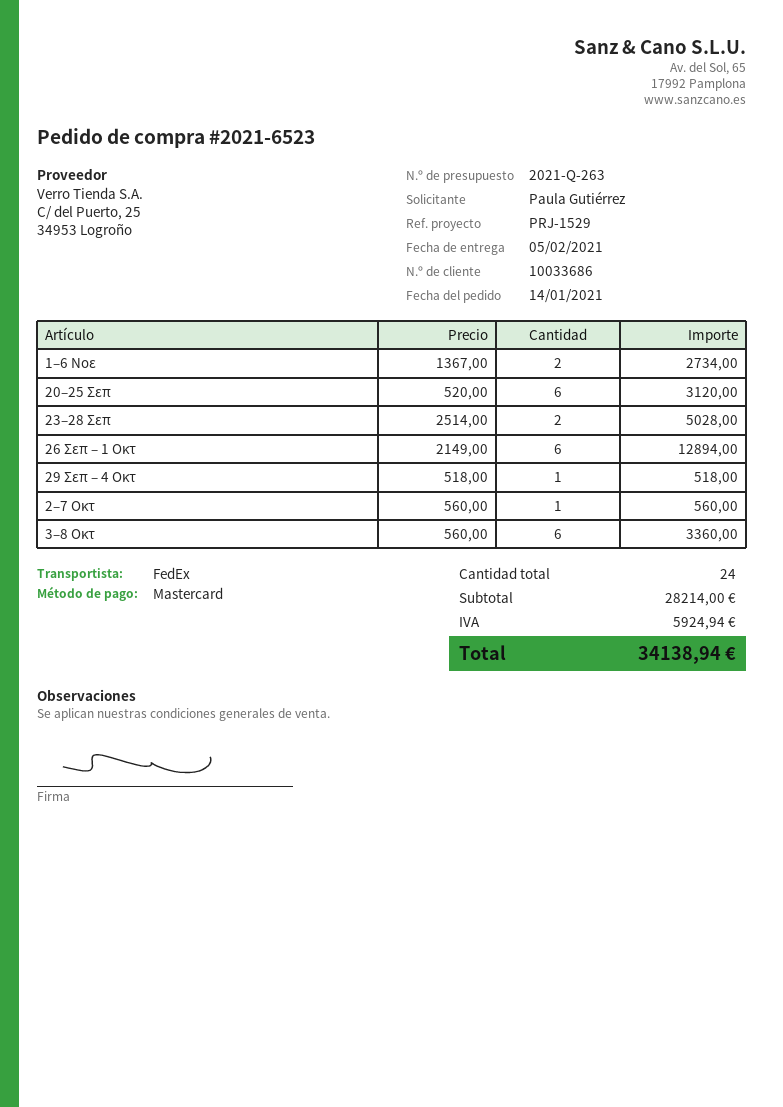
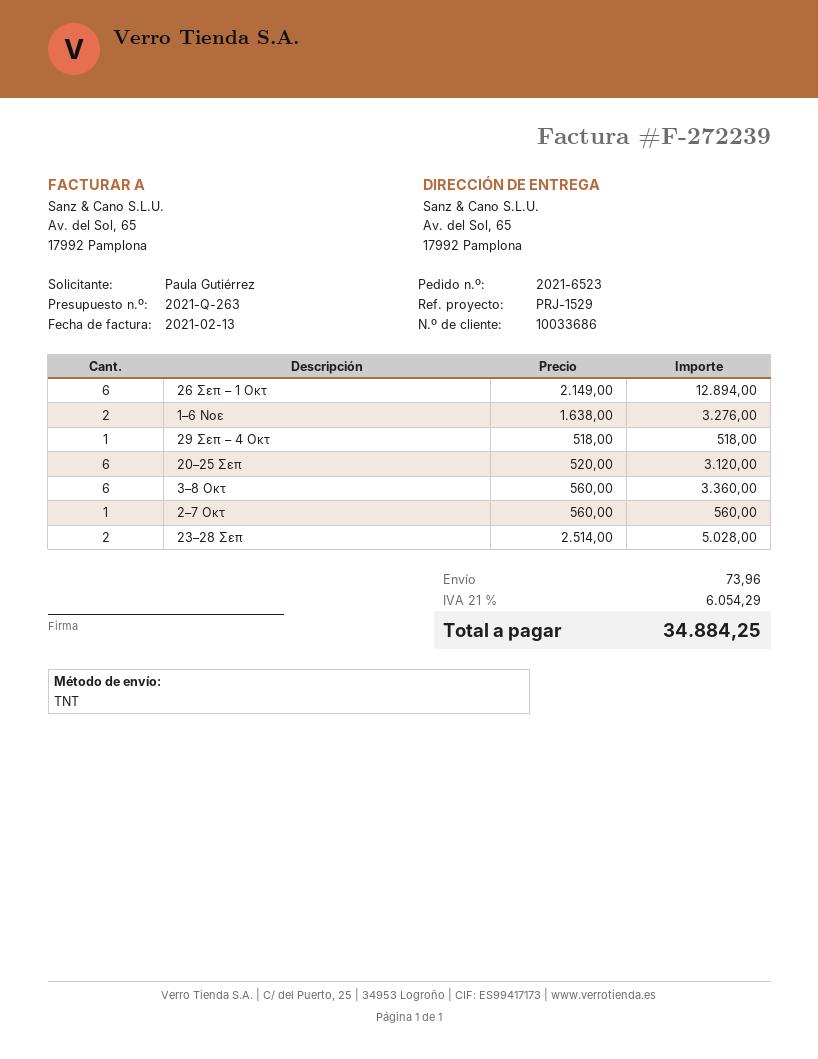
shipping method: FedEx -> TNT
1–6 Νοε: 2 x 1367.00 = 2734.00 -> 2 x 1638.00 = 3276.00
shipping: none -> 73.96
tax: 5924.94 -> 6054.29
total: 34138.94 -> 34884.25

